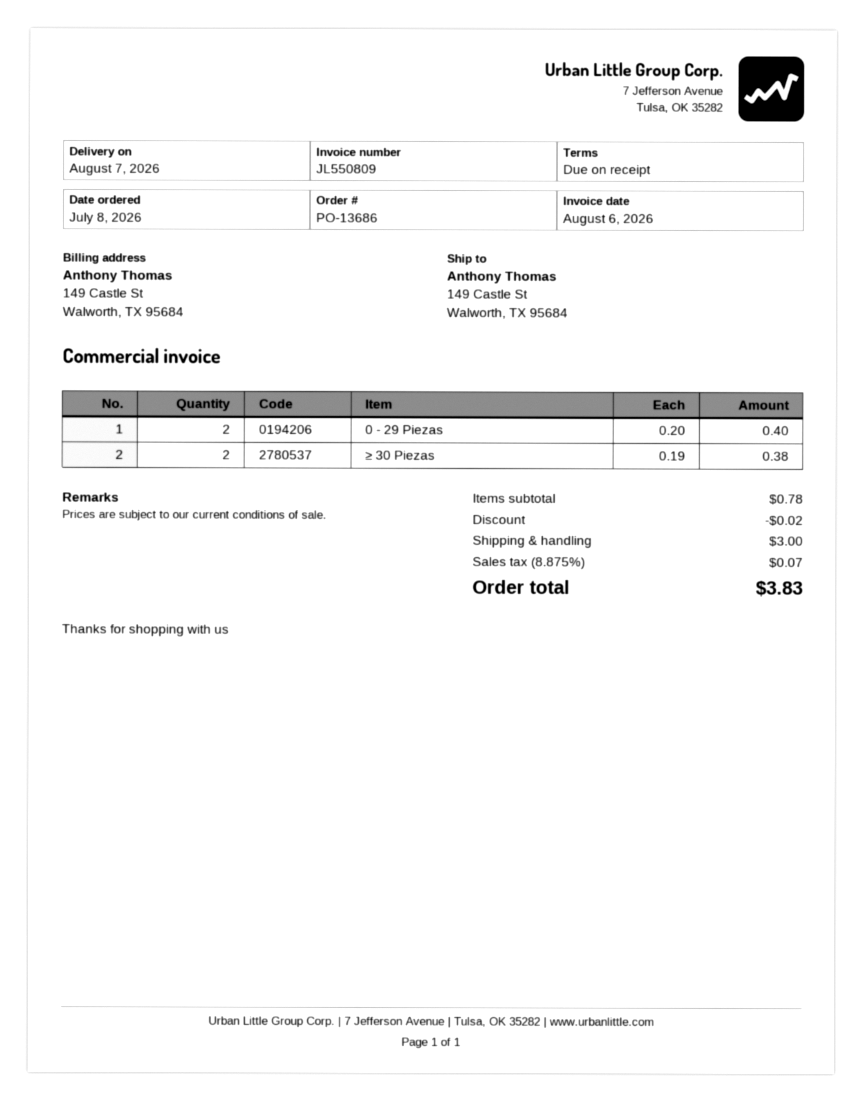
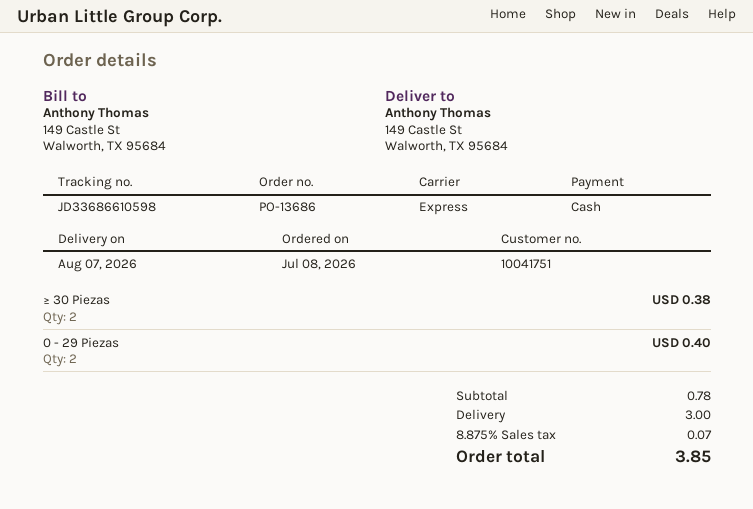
discount: 0.02 -> none
total: 3.83 -> 3.85

